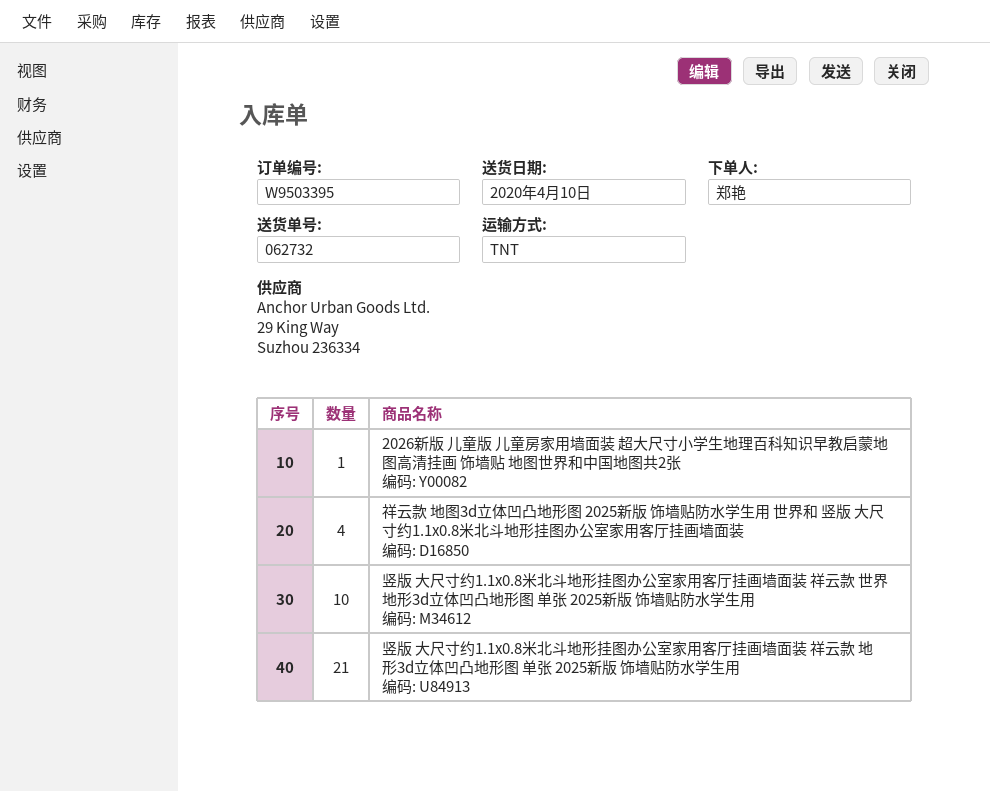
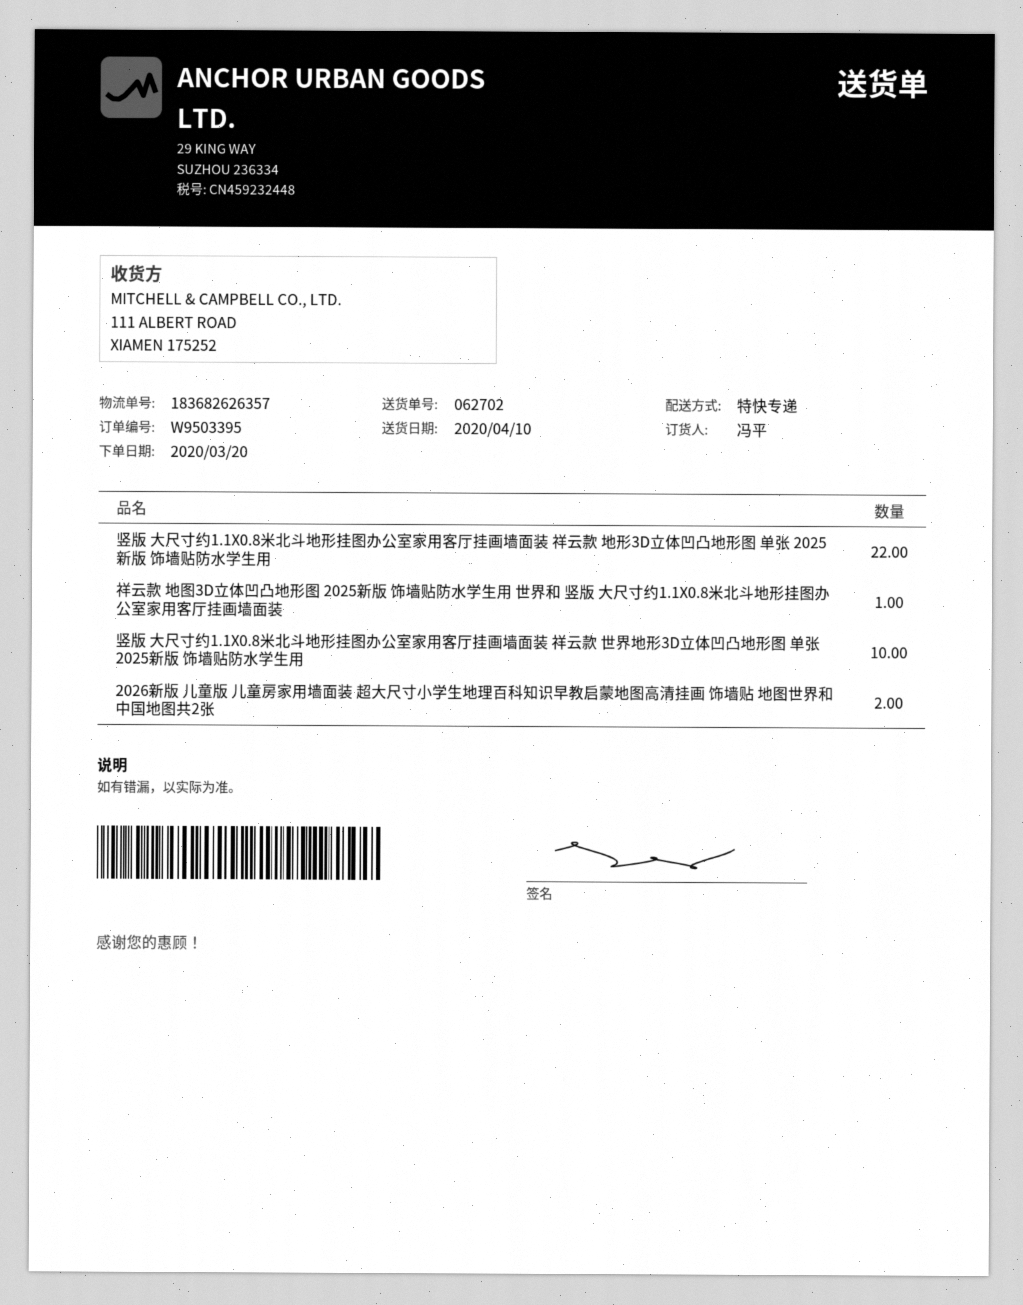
delivery note number: 062732 -> 062702
ordered by: 郑艳 -> 冯平
shipping method: TNT -> express
2026新版 儿童版 儿童房家用墙面装 超大尺寸小学生地理百科知识早教启蒙地图高清挂画 饰墙贴 地图世界和中国地图共2张: 1 -> 2
祥云款 地图3d立体凹凸地形图 2025新版 饰墙贴防水学生用 世界和 竖版 大尺寸约1.1x0.8米北斗地形挂图办公室家用客厅挂画墙面装: 4 -> 1
竖版 大尺寸约1.1x0.8米北斗地形挂图办公室家用客厅挂画墙面装 祥云款 地形3d立体凹凸地形图 单张 2025新版 饰墙贴防水学生用: 21 -> 22

